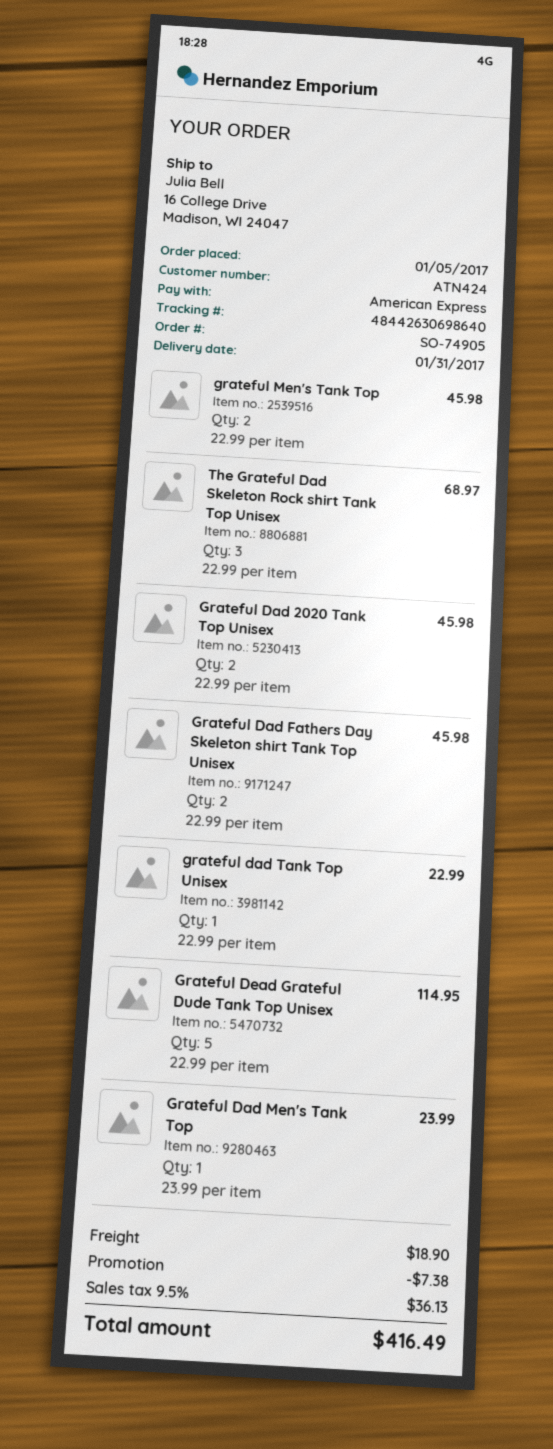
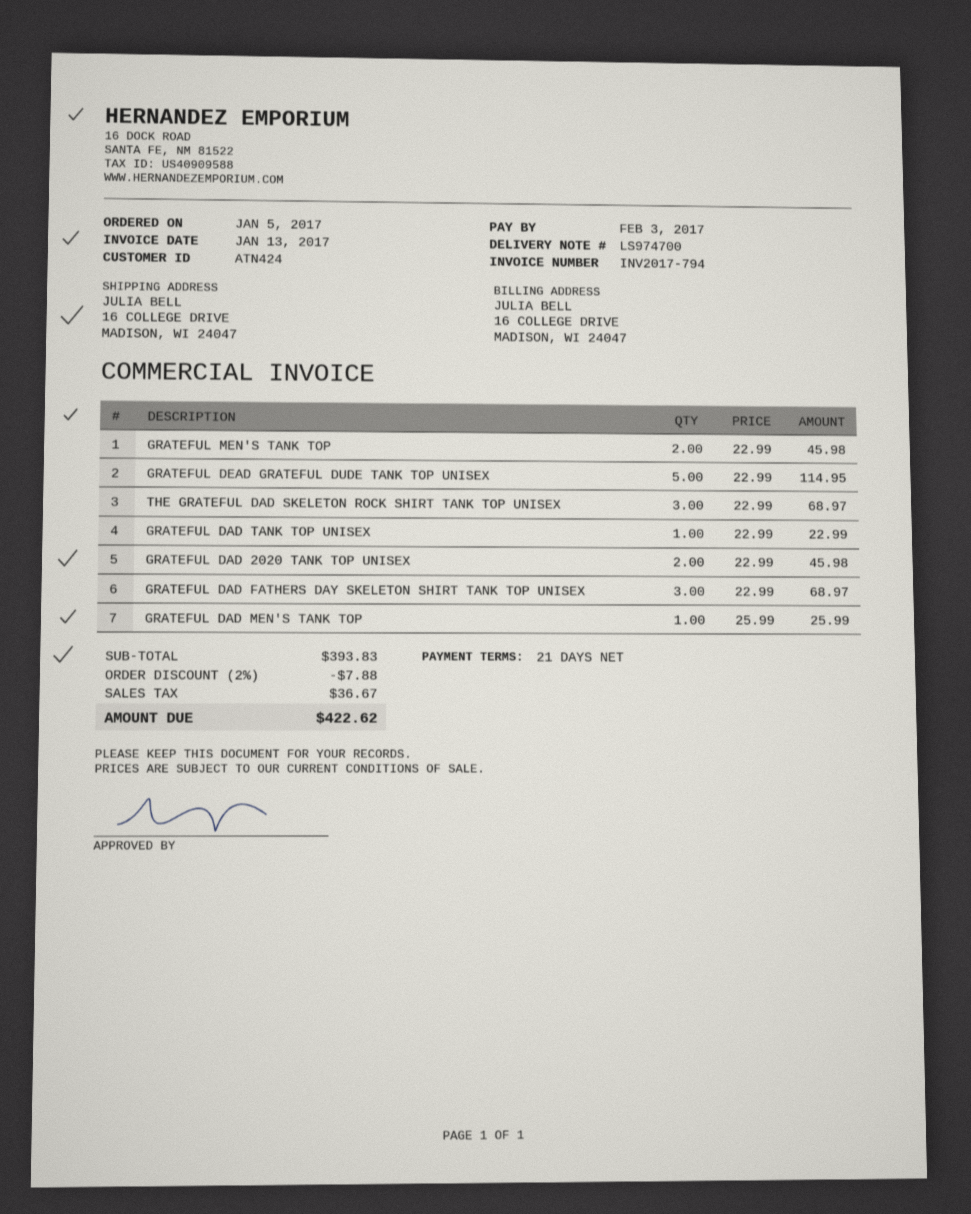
Grateful Dad Fathers Day Skeleton shirt Tank Top Unisex: 2 x 22.99 = 45.98 -> 3 x 22.99 = 68.97
Grateful Dad Men's Tank Top: 1 x 23.99 = 23.99 -> 1 x 25.99 = 25.99
discount: 7.38 -> 7.88
shipping: 18.90 -> none
tax: 36.13 -> 36.67
total: 416.49 -> 422.62

